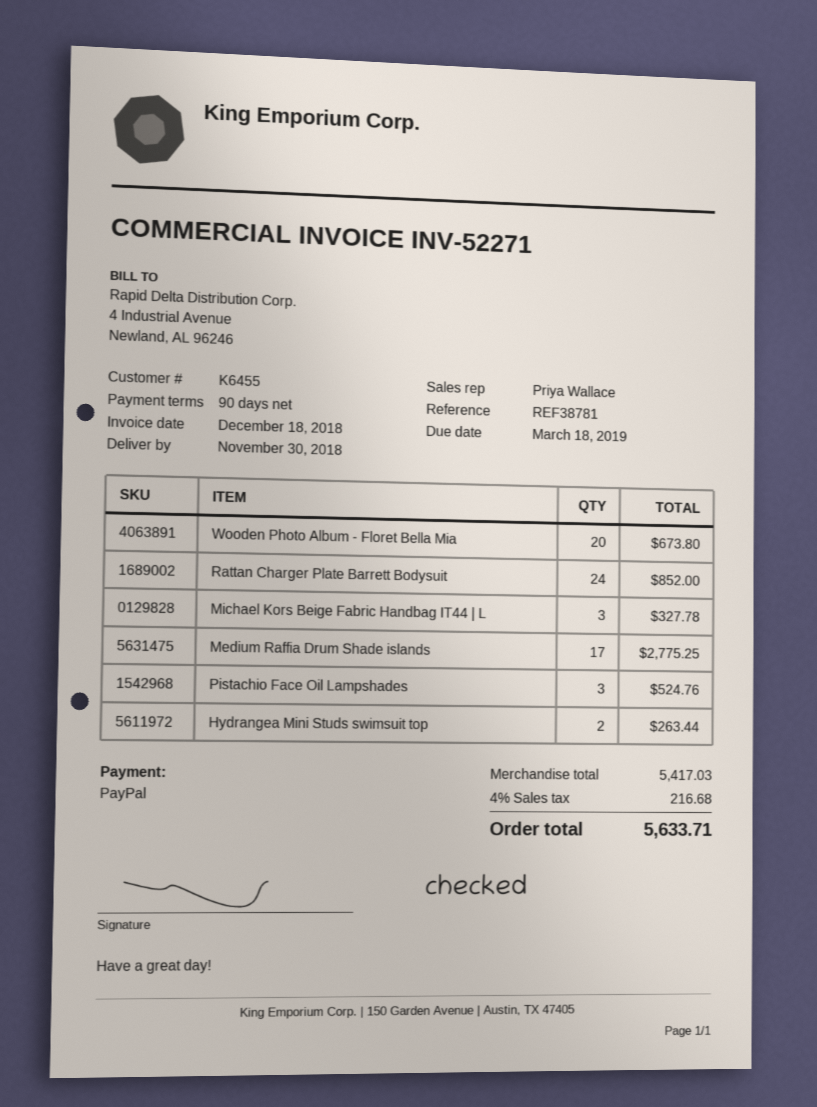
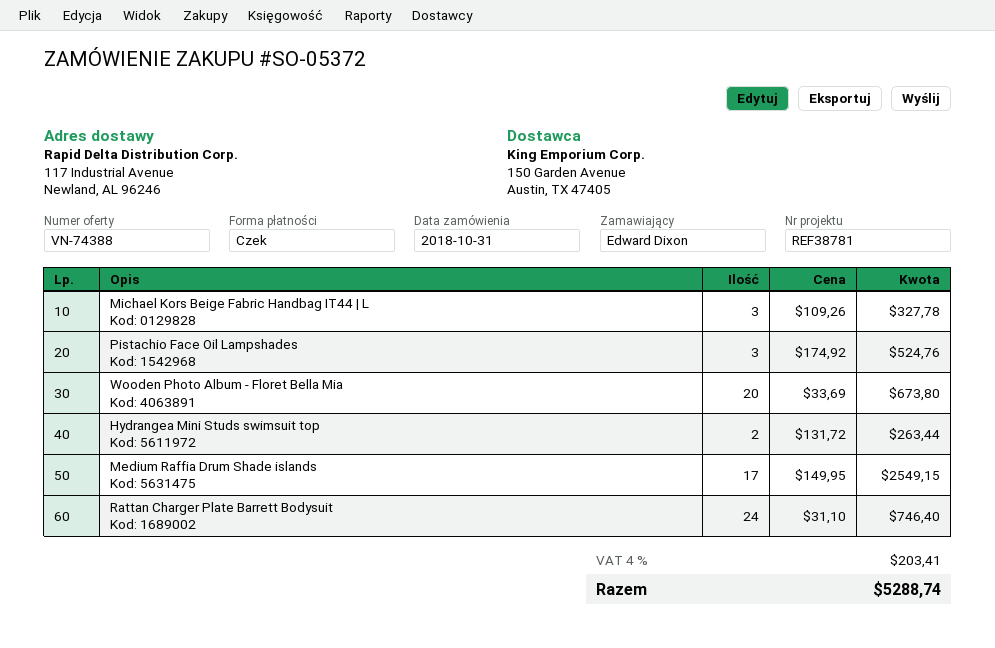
payment method: PayPal -> cheque
Rattan Charger Plate Barrett Bodysuit: 24 for 852.00 -> 24 for 746.40
Medium Raffia Drum Shade islands: 17 for 2775.25 -> 17 for 2549.15
tax: 4% = 216.68 -> 4% = 203.41
total: 5633.71 -> 5288.74

